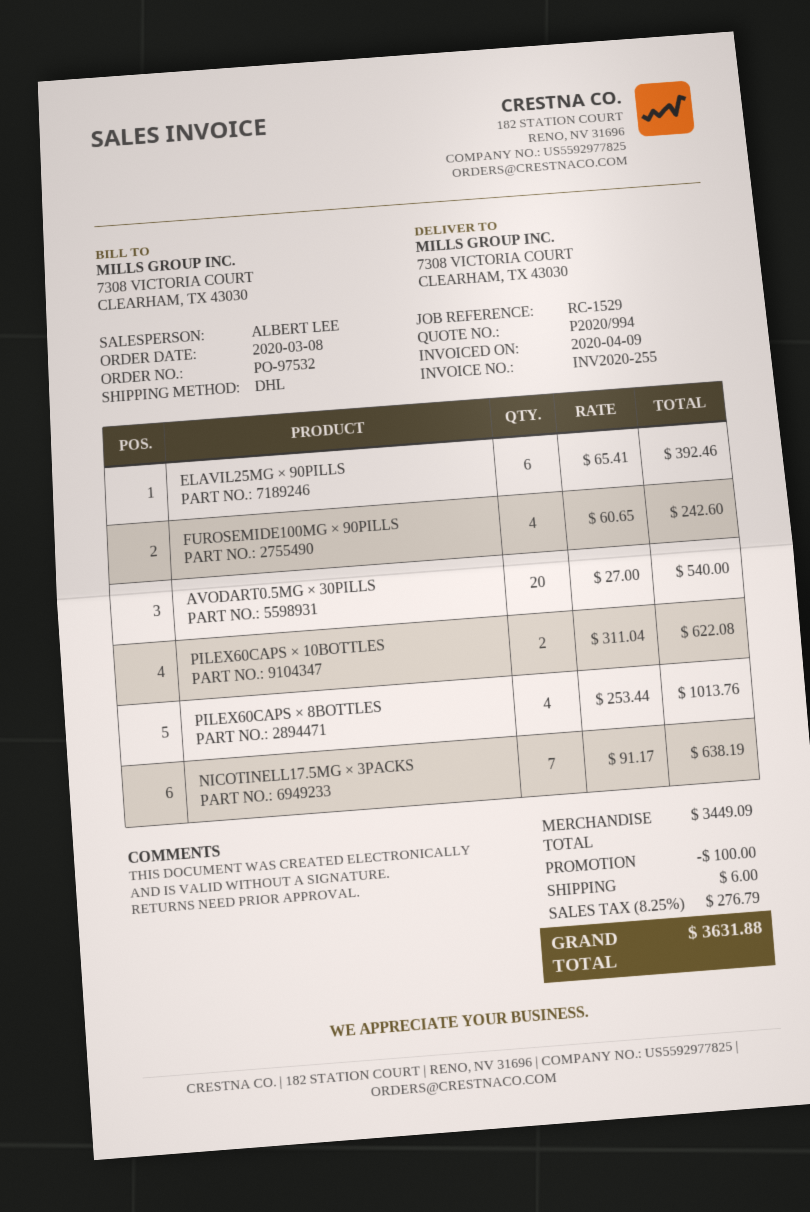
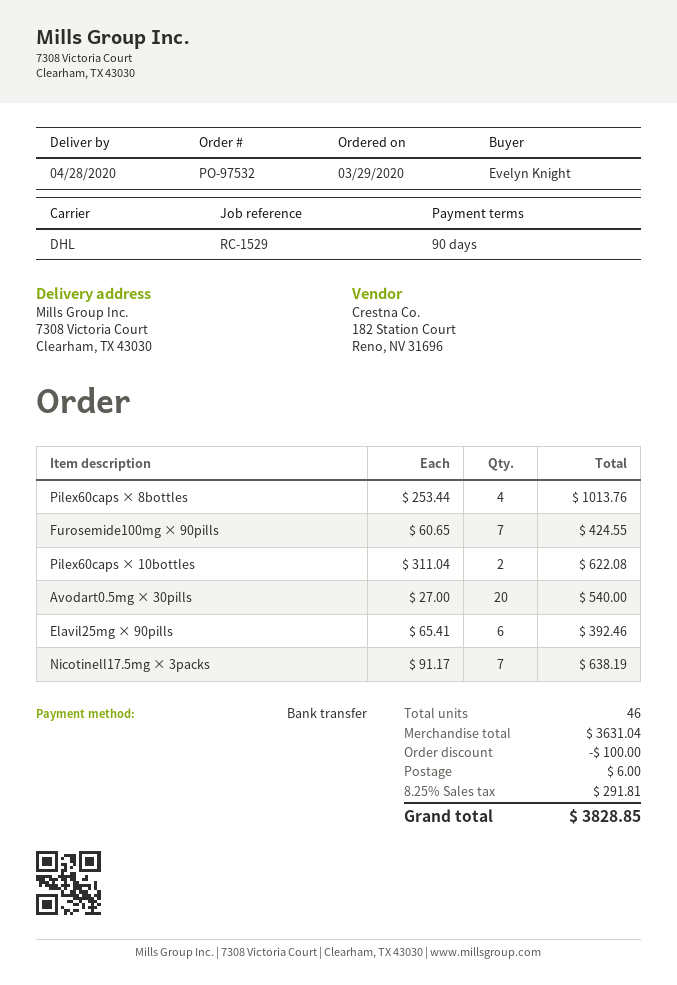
order date: 2020-03-08 -> 2020-03-29
FUROSEMIDE100MG × 90PILLS: 4 x 60.65 = 242.60 -> 7 x 60.65 = 424.55
subtotal: 3449.09 -> 3631.04
tax: 8.25% = 276.79 -> 8.25% = 291.81
total: 3631.88 -> 3828.85

